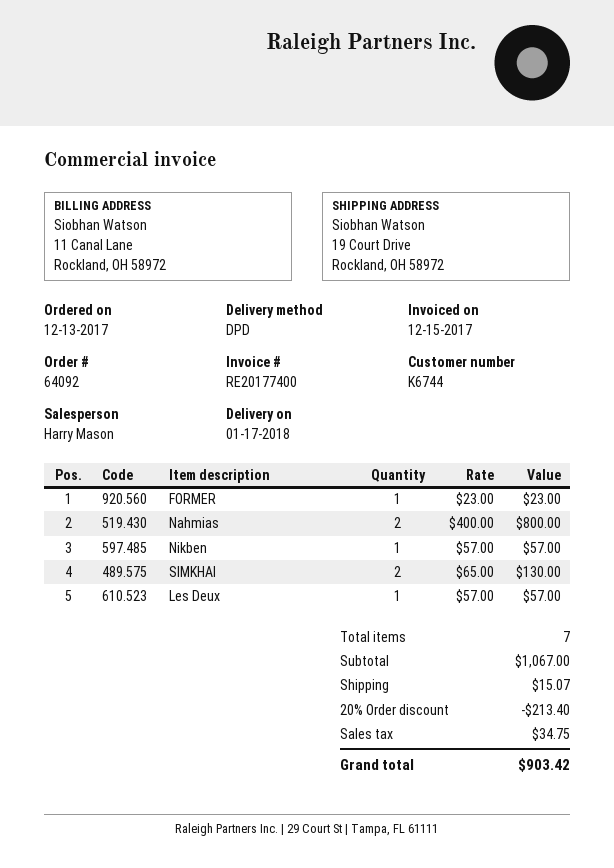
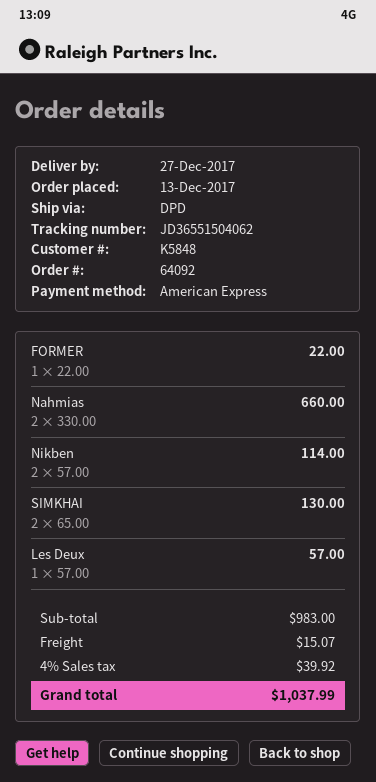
delivery date: 2018-01-17 -> 2017-12-27
customer number: K6744 -> K5848
FORMER: 1 x 23.00 = 23.00 -> 1 x 22.00 = 22.00
Nahmias: 2 x 400.00 = 800.00 -> 2 x 330.00 = 660.00
Nikben: 1 x 57.00 = 57.00 -> 2 x 57.00 = 114.00
subtotal: 1067.00 -> 983.00
discount: 20% = 213.40 -> none
tax: 34.75 -> 39.92
total: 903.42 -> 1037.99

